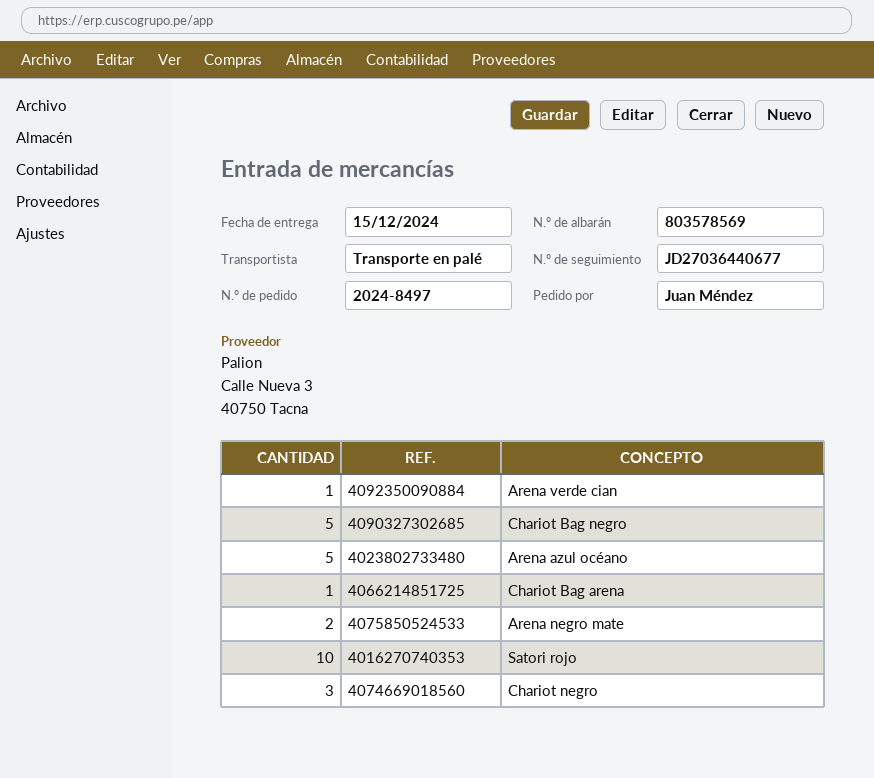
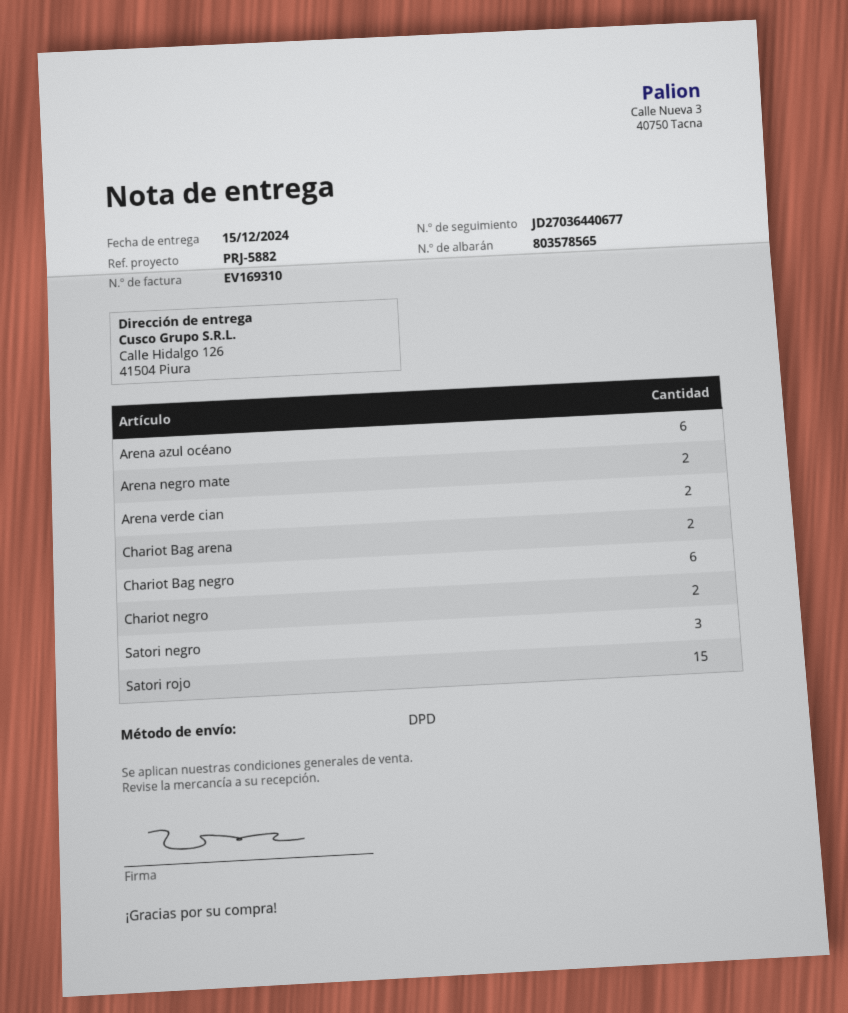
delivery note number: 803578569 -> 803578565
shipping method: pallet freight -> DPD
Arena verde cian: 1 -> 2
Chariot Bag negro: 5 -> 6
Arena azul océano: 5 -> 6
Chariot Bag arena: 1 -> 2
Satori rojo: 10 -> 15
Chariot negro: 3 -> 2
Satori negro: none -> 3

